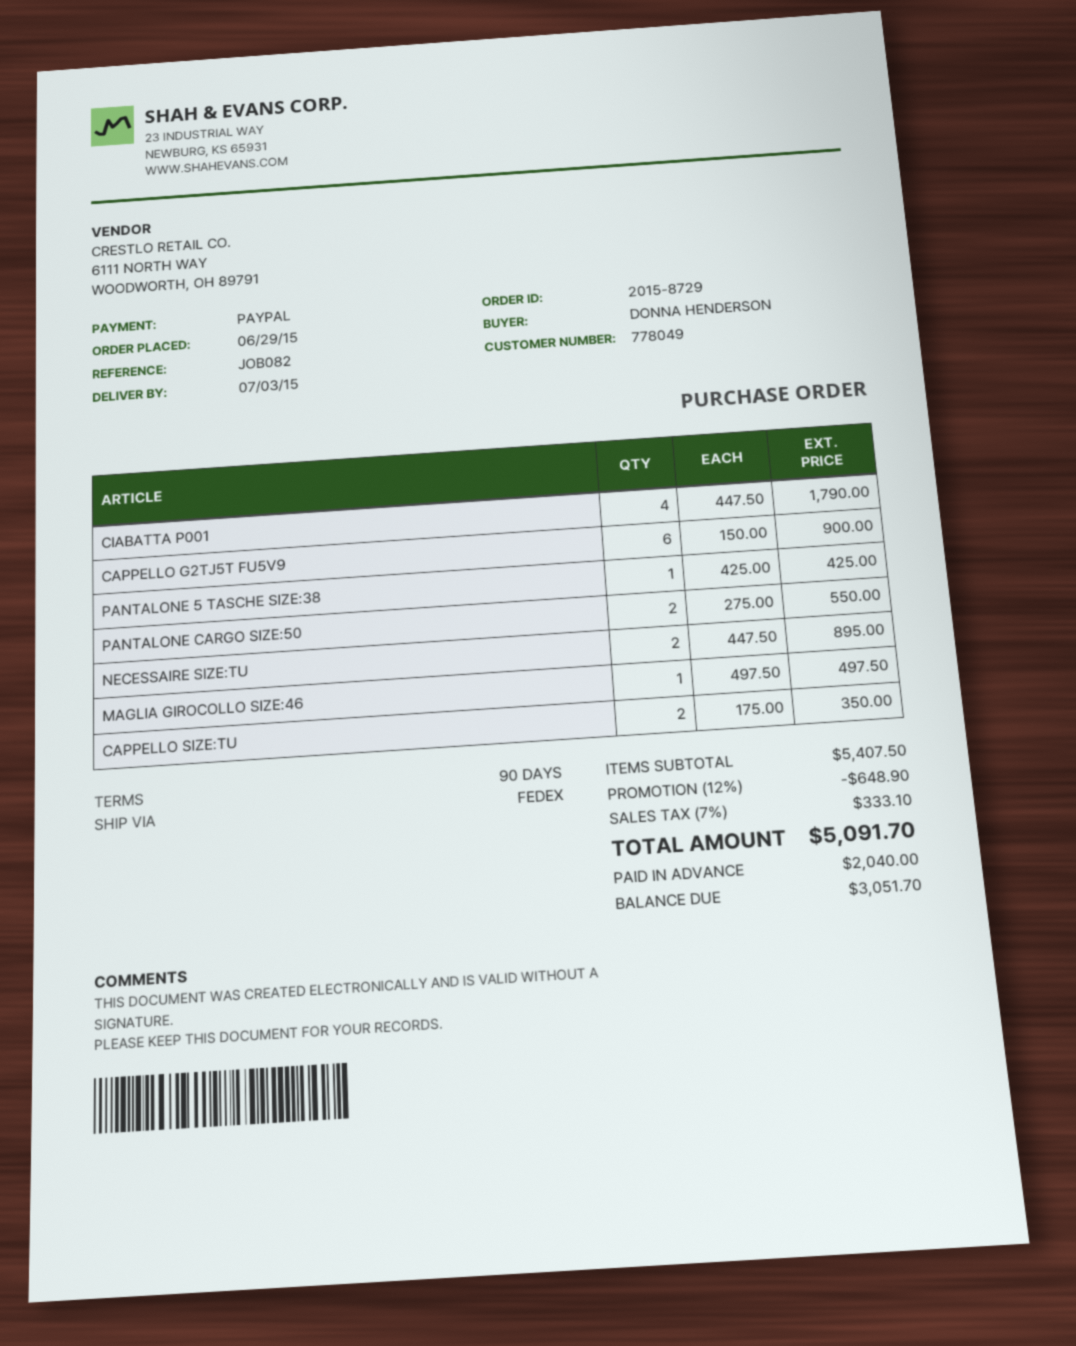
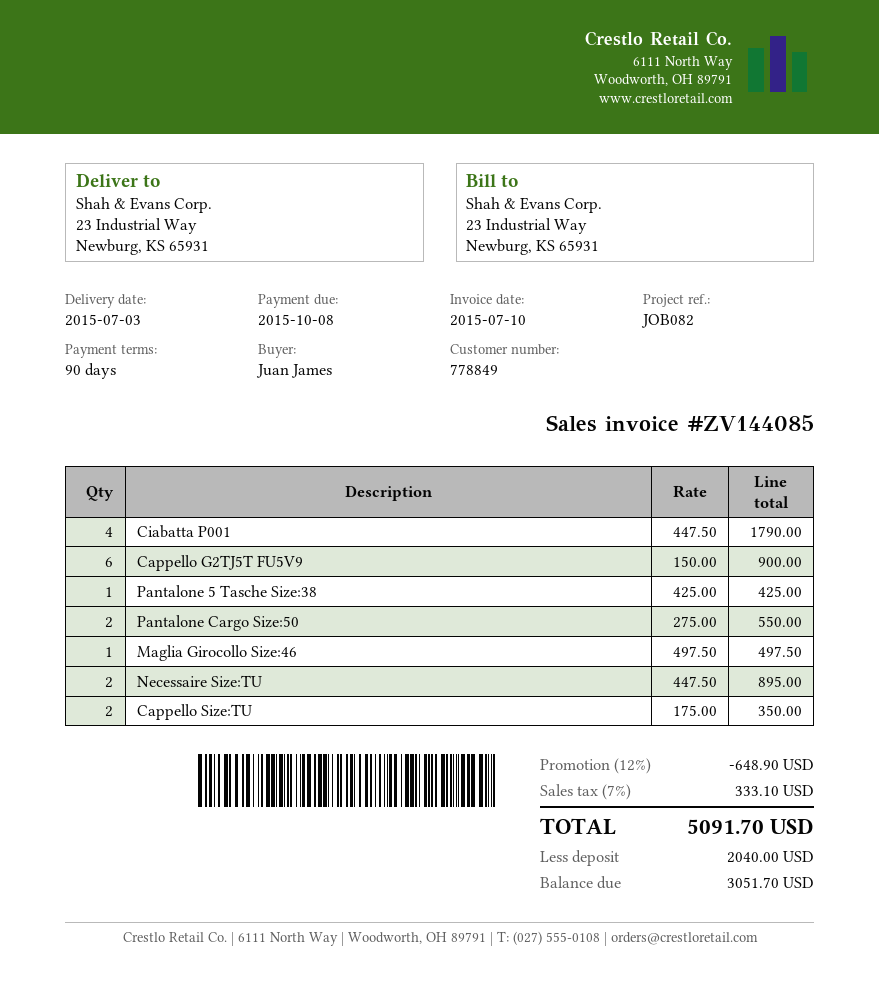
customer number: 778049 -> 778849
ordered by: DONNA HENDERSON -> Juan James

